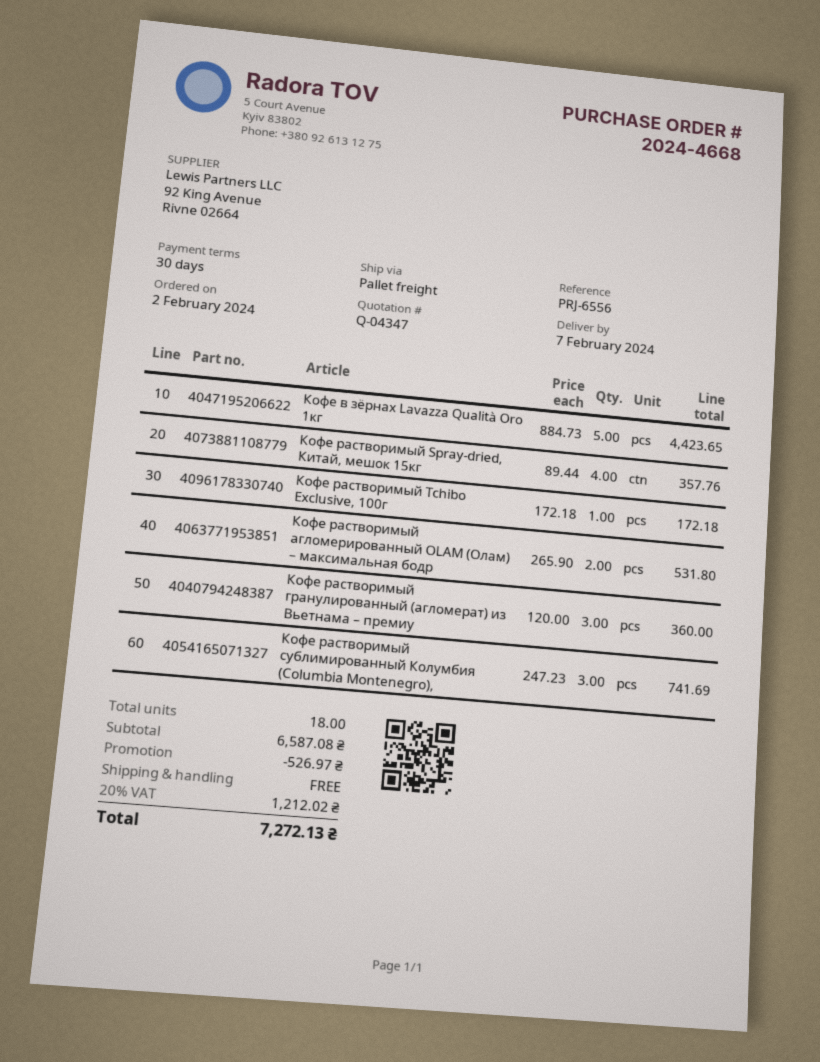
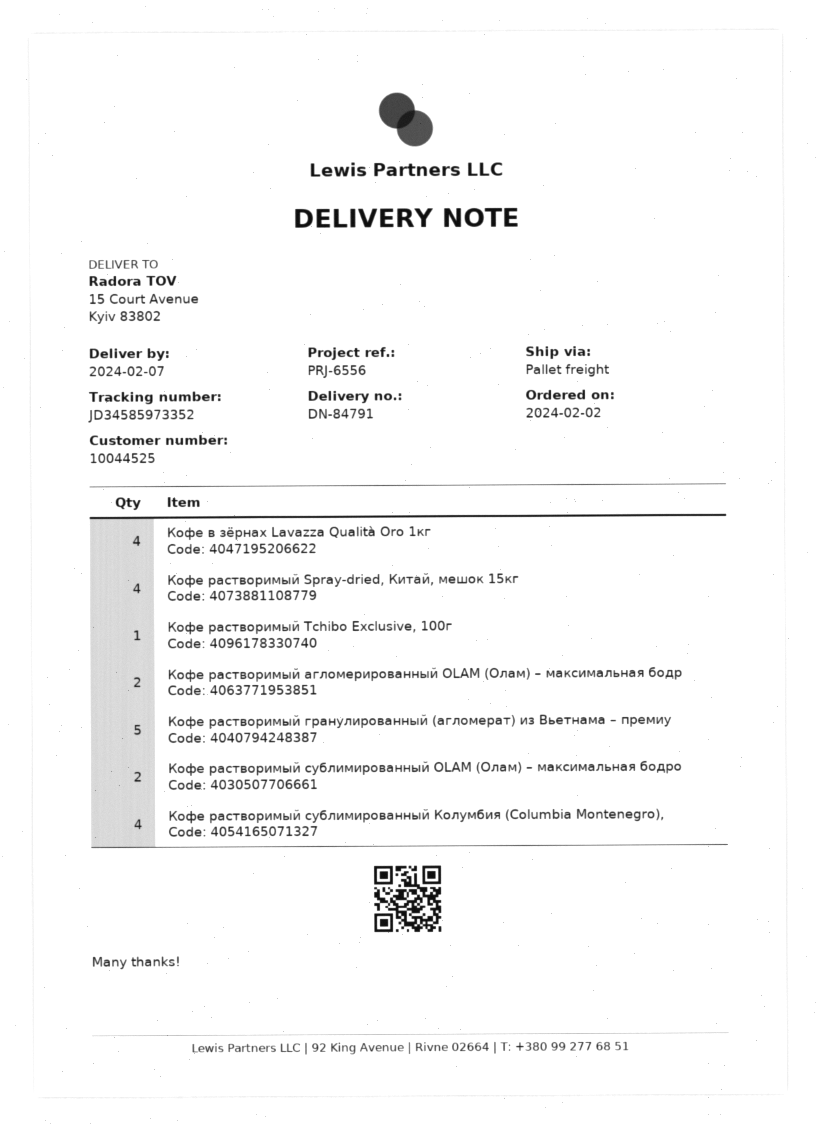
Кофе в зёрнах Lavazza Qualità Oro 1кг: 5 -> 4
Кофе растворимый гранулированный (агломерат) из Вьетнама – премиу: 3 -> 5
Кофе растворимый сублимированный Колумбия (Columbia Montenegro),: 3 -> 4
Кофе растворимый сублимированный OLAM (Олам) – максимальная бодро: none -> 2

